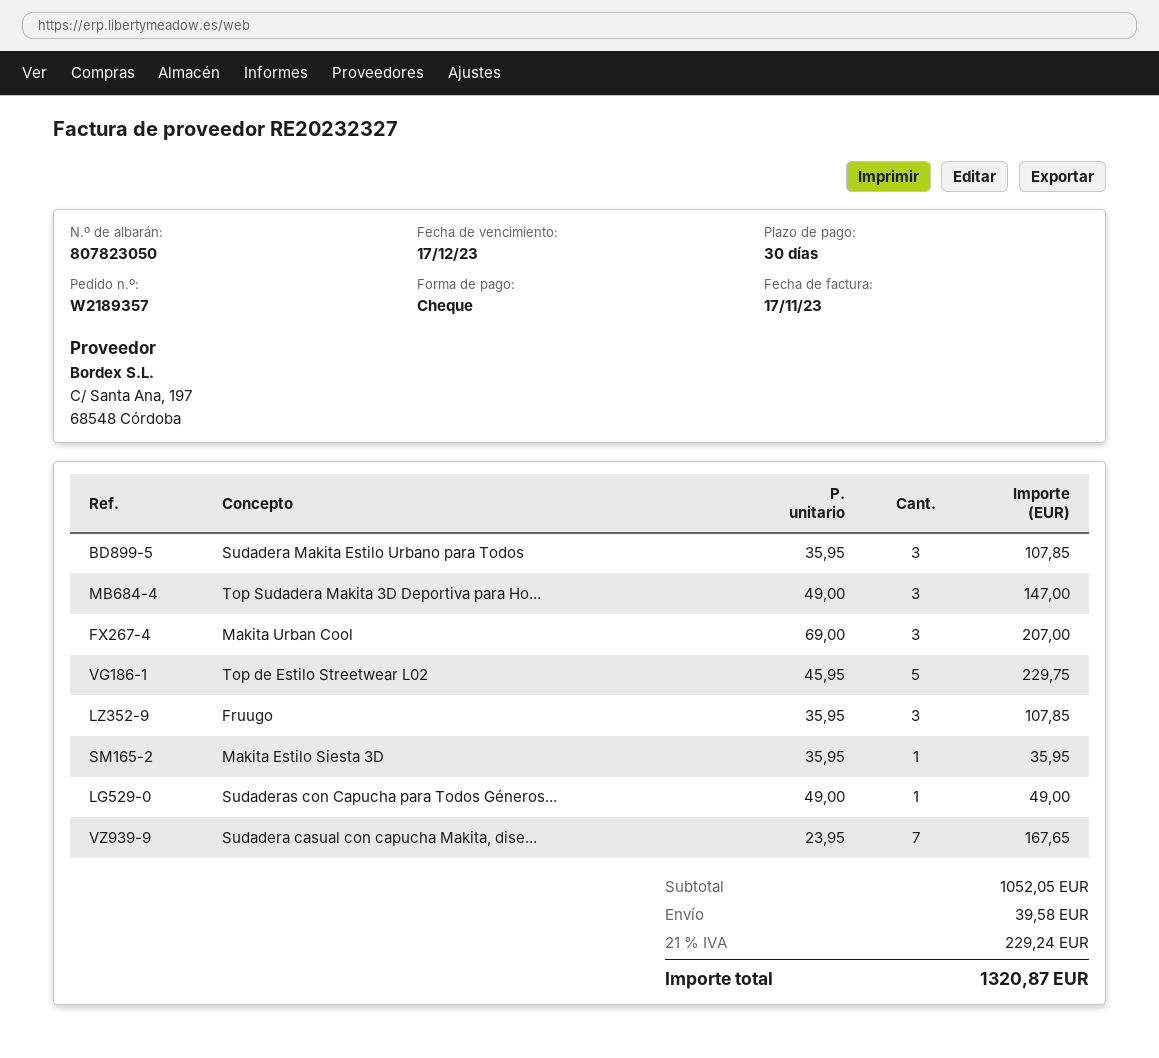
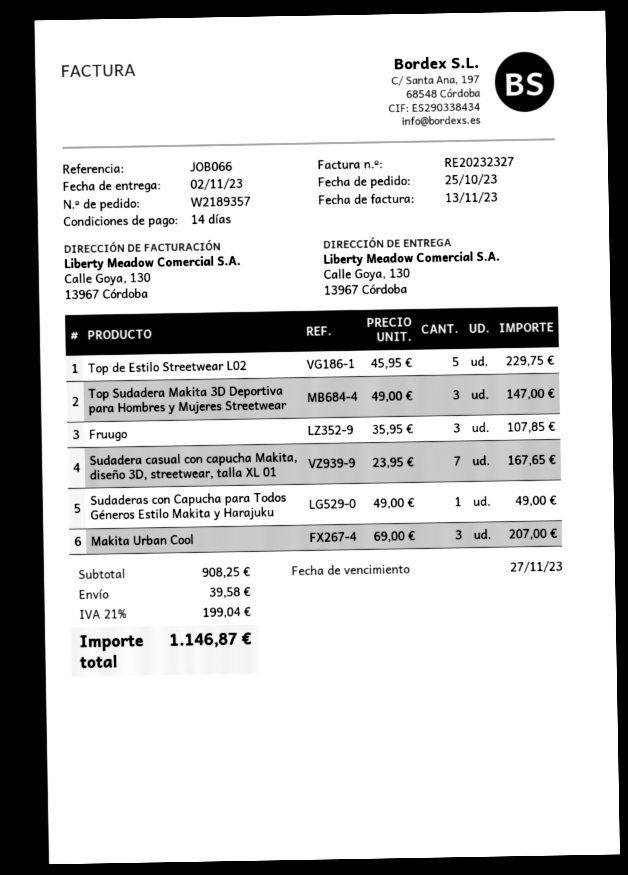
invoice date: 2023-11-17 -> 2023-11-13
payment terms: 30 days -> 14 days
due date: 2023-12-17 -> 2023-11-27
Sudadera Makita Estilo Urbano para Todos: 3 x 35.95 = 107.85 -> none
Makita Estilo Siesta 3D: 1 x 35.95 = 35.95 -> none
subtotal: 1052.05 -> 908.25
tax: 21% = 229.24 -> 21% = 199.04
total: 1320.87 -> 1146.87

